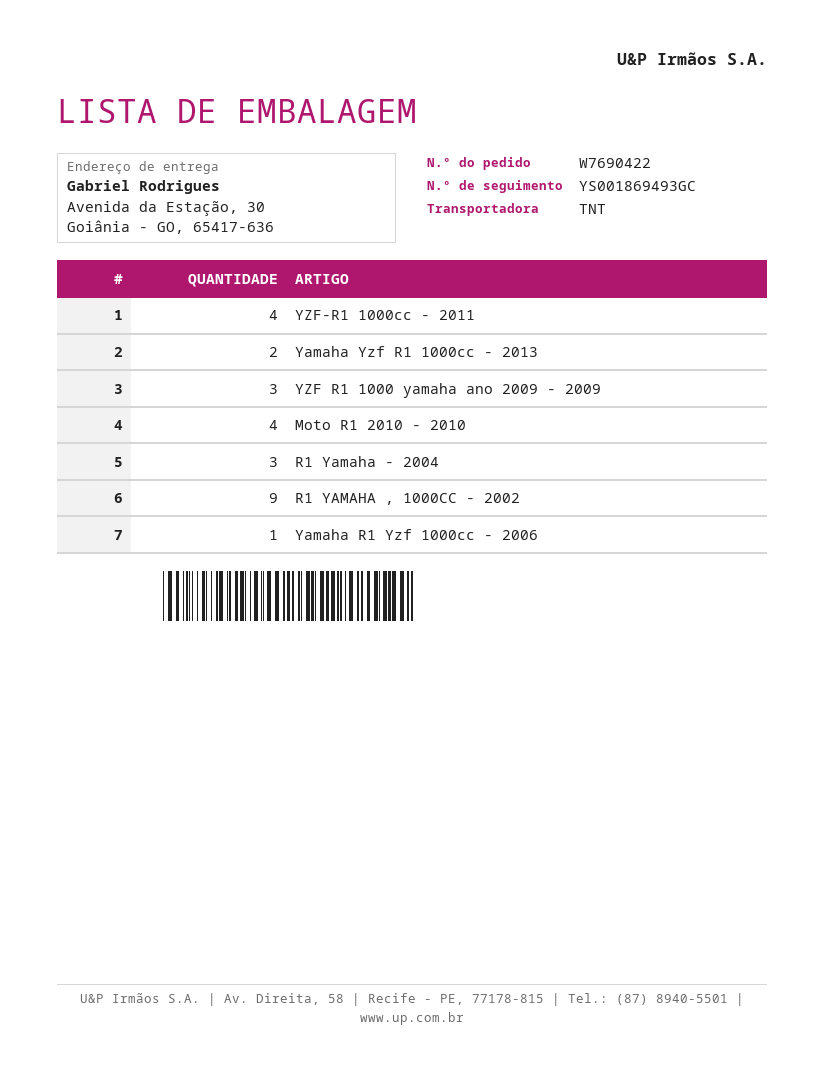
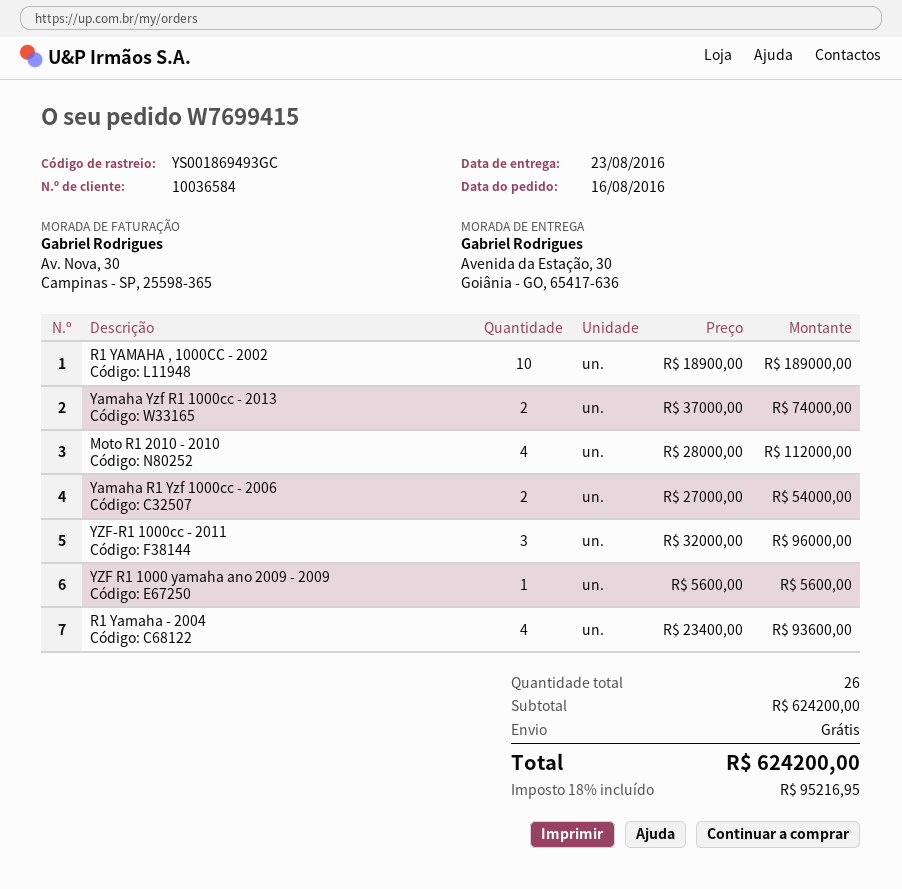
order number: W7690422 -> W7699415
YZF-R1 1000cc - 2011: 4 -> 3
YZF R1 1000 yamaha ano 2009 - 2009: 3 -> 1
R1 Yamaha - 2004: 3 -> 4
R1 YAMAHA , 1000CC - 2002: 9 -> 10
Yamaha R1 Yzf 1000cc - 2006: 1 -> 2

